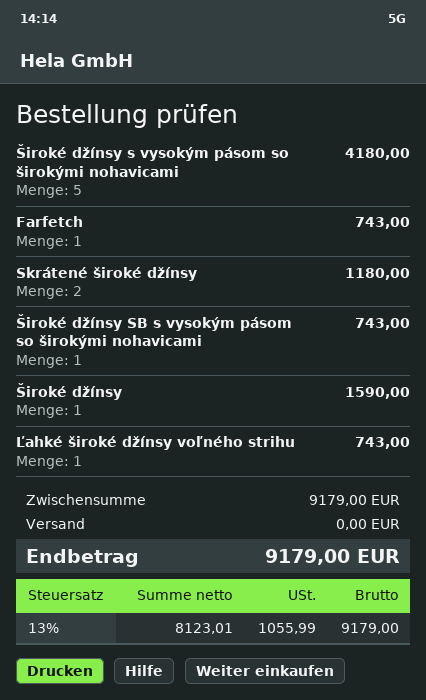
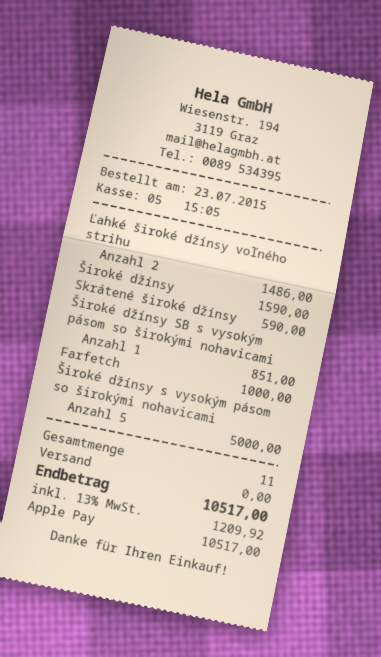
Široké džínsy s vysokým pásom so širokými nohavicami: 5 for 4180.00 -> 5 for 5000.00
Farfetch: 1 for 743.00 -> 1 for 1000.00
Skrátené široké džínsy: 2 for 1180.00 -> 1 for 590.00
Široké džínsy SB s vysokým pásom so širokými nohavicami: 1 for 743.00 -> 1 for 851.00
Ľahké široké džínsy voľného strihu: 1 for 743.00 -> 2 for 1486.00
tax: 13% = 1055.99 -> 13% = 1209.92
total: 9179.00 -> 10517.00

